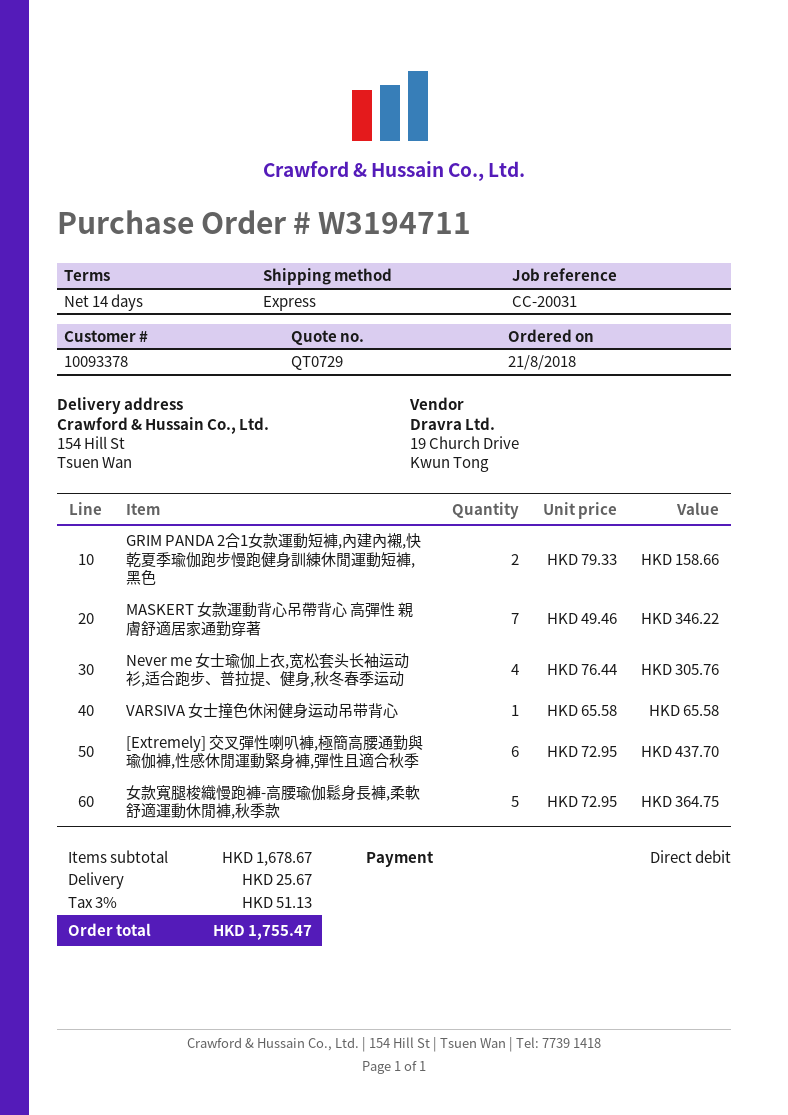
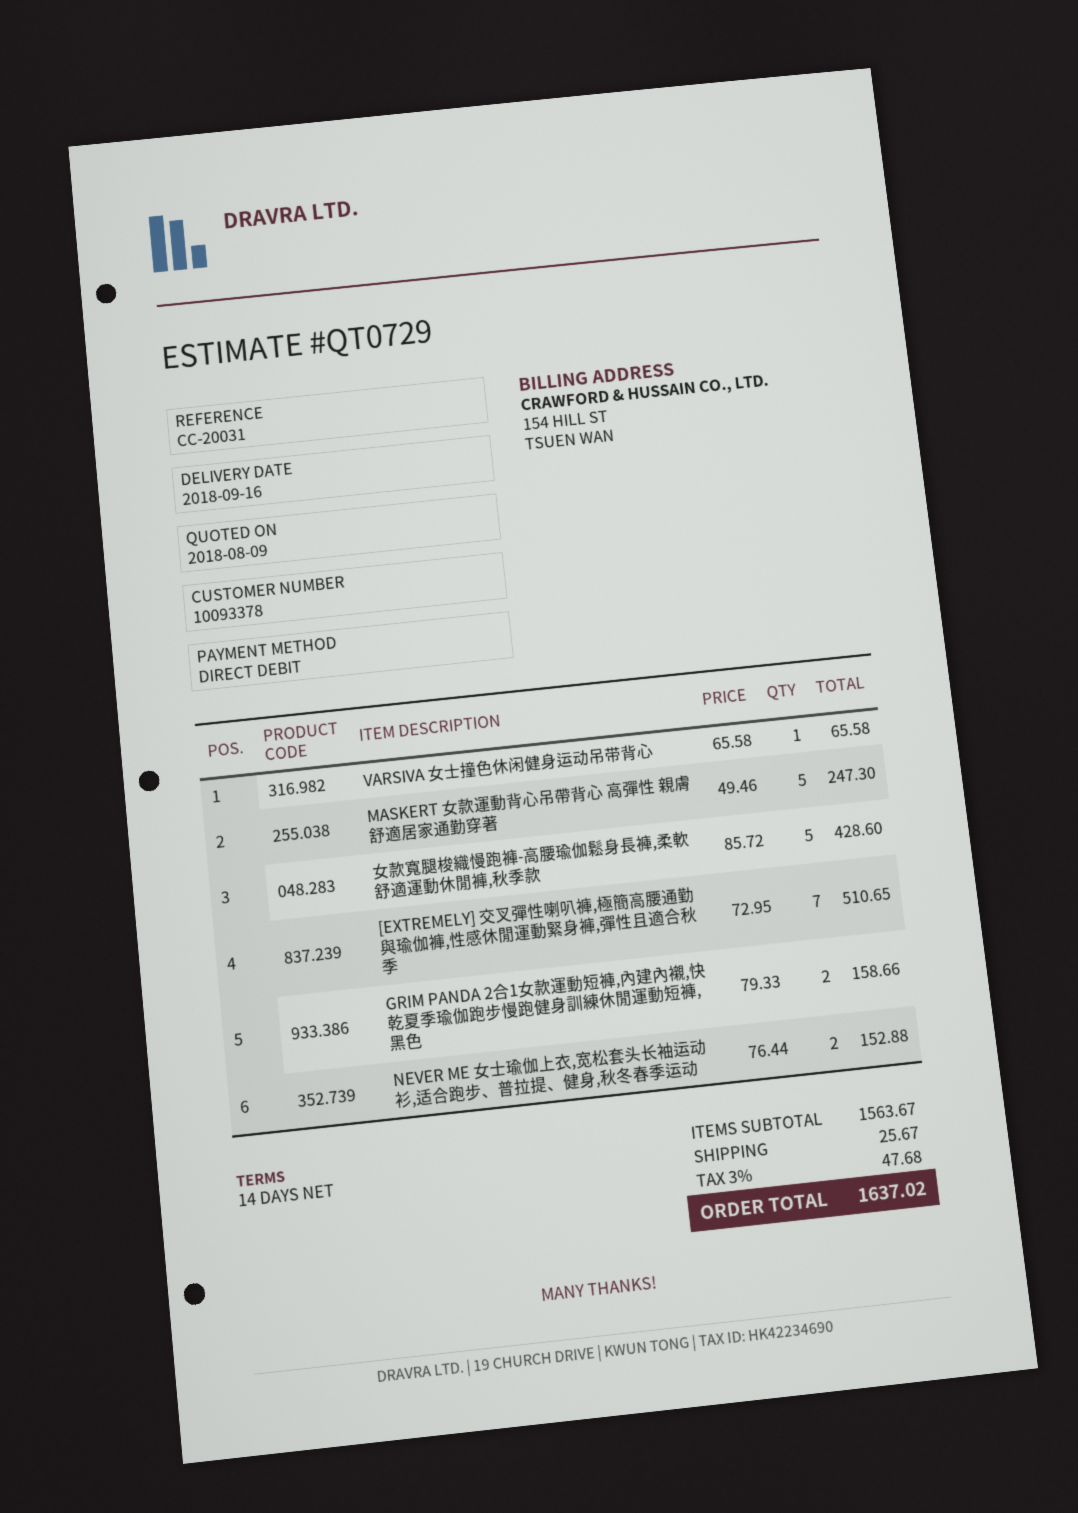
MASKERT 女款運動背心吊帶背心 高彈性 親膚舒適居家通勤穿著: 7 x 49.46 = 346.22 -> 5 x 49.46 = 247.30
Never me 女士瑜伽上衣,宽松套头长袖运动衫,适合跑步、普拉提、健身,秋冬春季运动: 4 x 76.44 = 305.76 -> 2 x 76.44 = 152.88
[Extremely] 交叉彈性喇叭褲,極簡高腰通勤與瑜伽褲,性感休閒運動緊身褲,彈性且適合秋季: 6 x 72.95 = 437.70 -> 7 x 72.95 = 510.65
女款寬腿梭織慢跑褲-高腰瑜伽鬆身長褲,柔軟舒適運動休閒褲,秋季款: 5 x 72.95 = 364.75 -> 5 x 85.72 = 428.60
subtotal: 1678.67 -> 1563.67
tax: 3% = 51.13 -> 3% = 47.68
total: 1755.47 -> 1637.02

